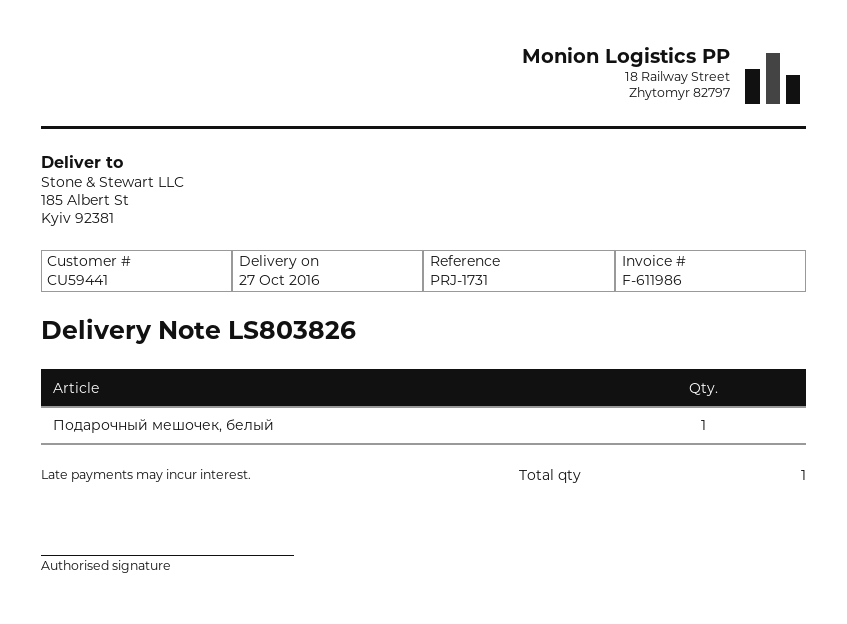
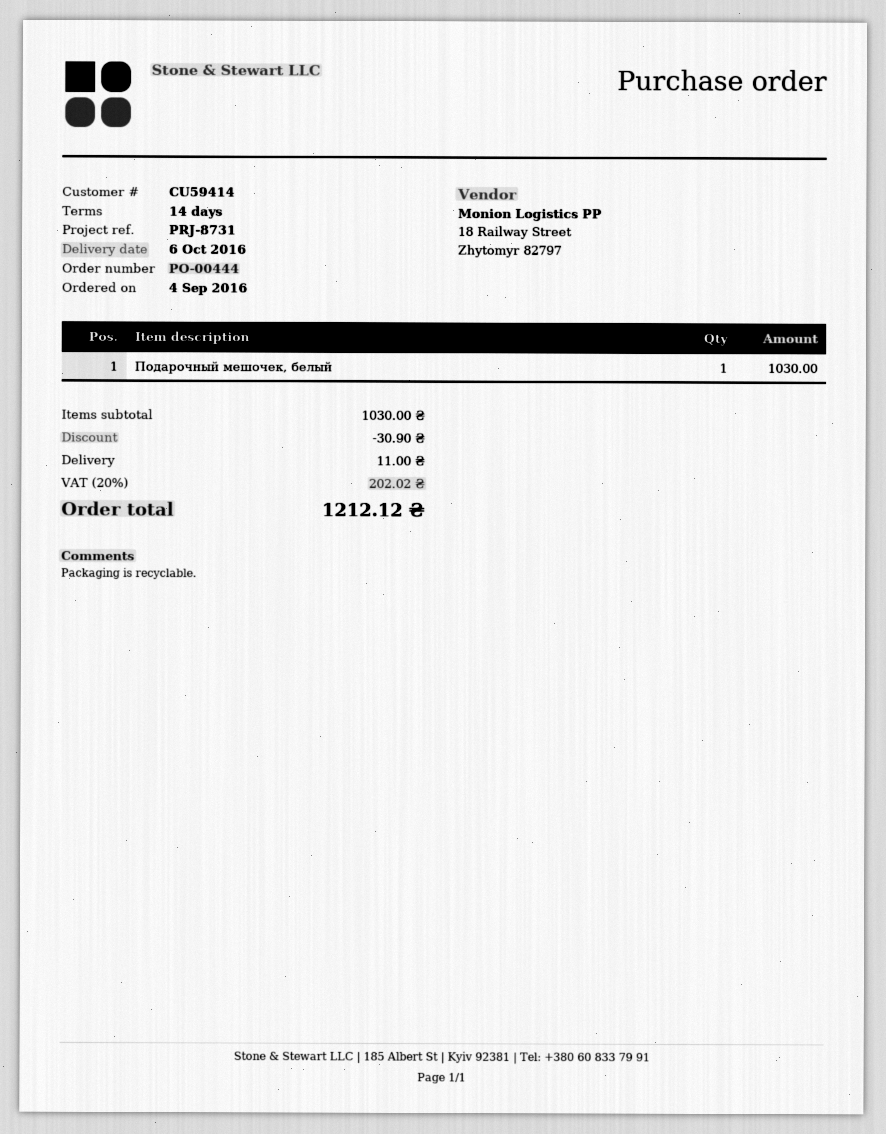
delivery date: 2016-10-27 -> 2016-10-06
customer number: CU59441 -> CU59414
reference: PRJ-1731 -> PRJ-8731

